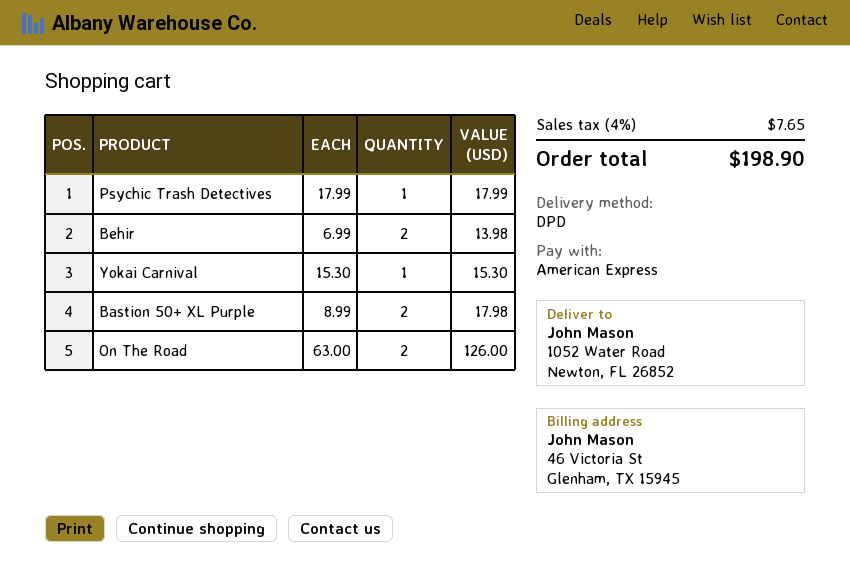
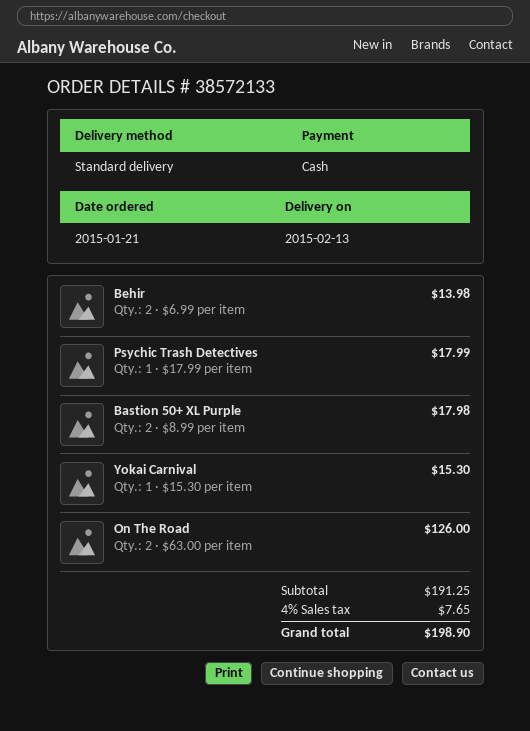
payment method: American Express -> cash
shipping method: DPD -> standard

